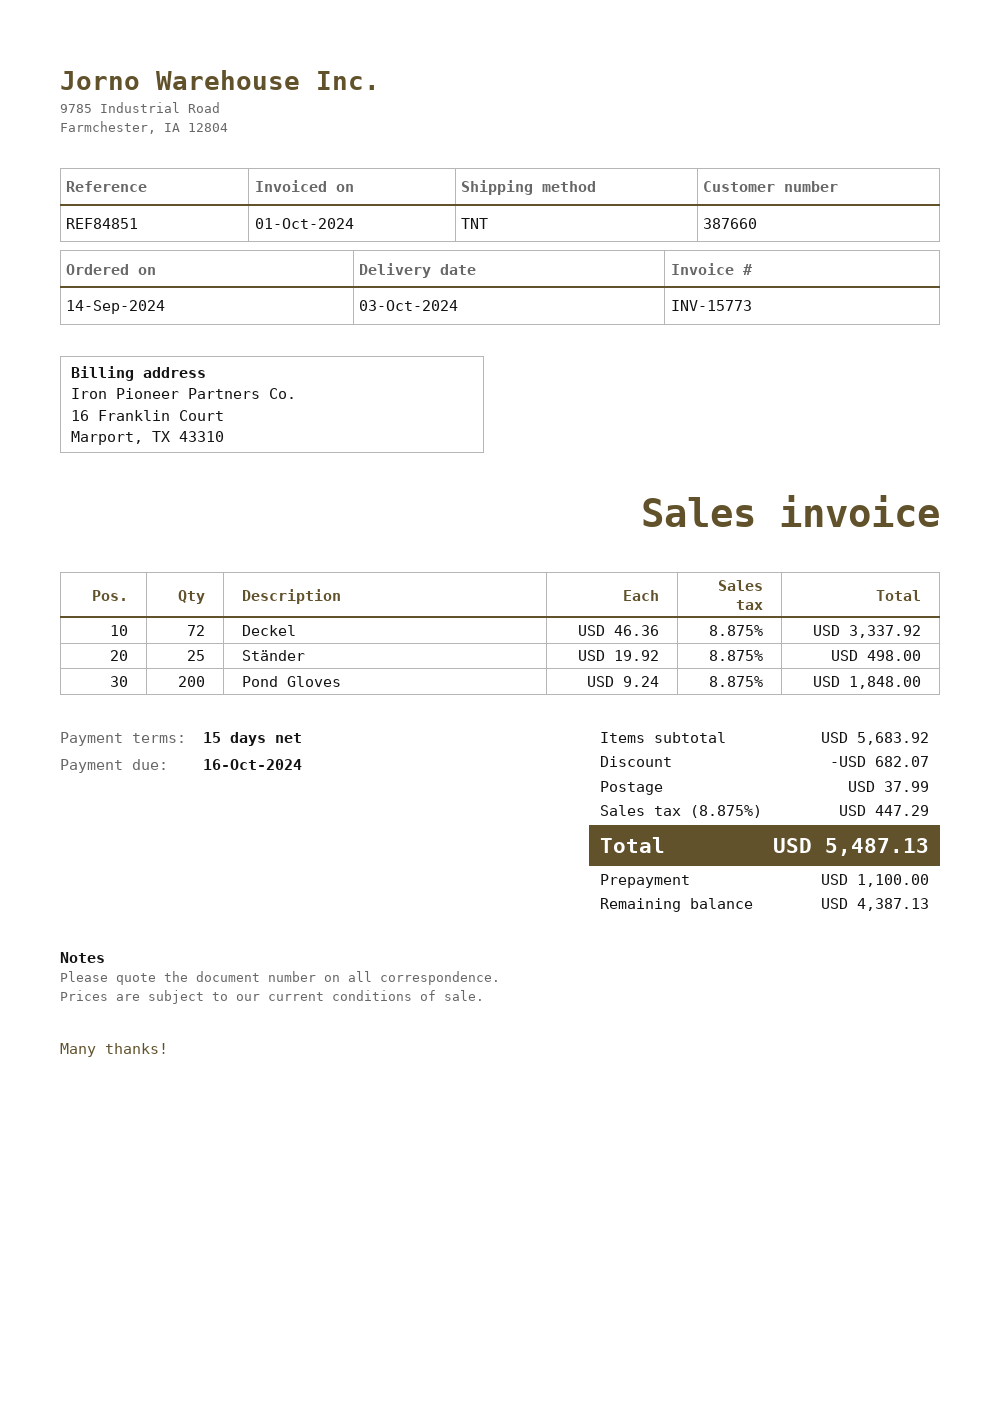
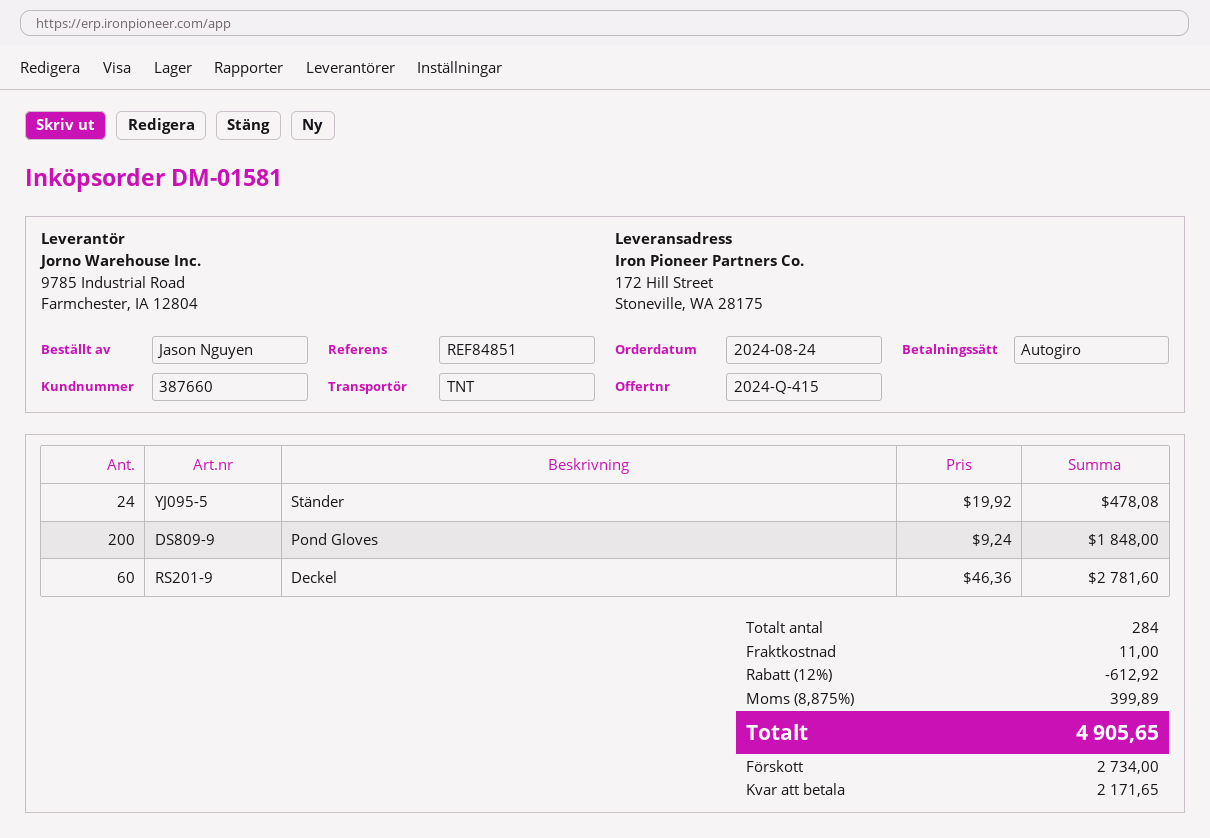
order date: 2024-09-14 -> 2024-08-24
Deckel: 72 x 46.36 = 3337.92 -> 60 x 46.36 = 2781.60
Ständer: 25 x 19.92 = 498.00 -> 24 x 19.92 = 478.08
discount: 682.07 -> 612.92
shipping: 37.99 -> 11.00
tax: 8.875% = 447.29 -> 8.875% = 399.89
total: 5487.13 -> 4905.65
deposit: 1100.00 -> 2734.00
balance: 4387.13 -> 2171.65

